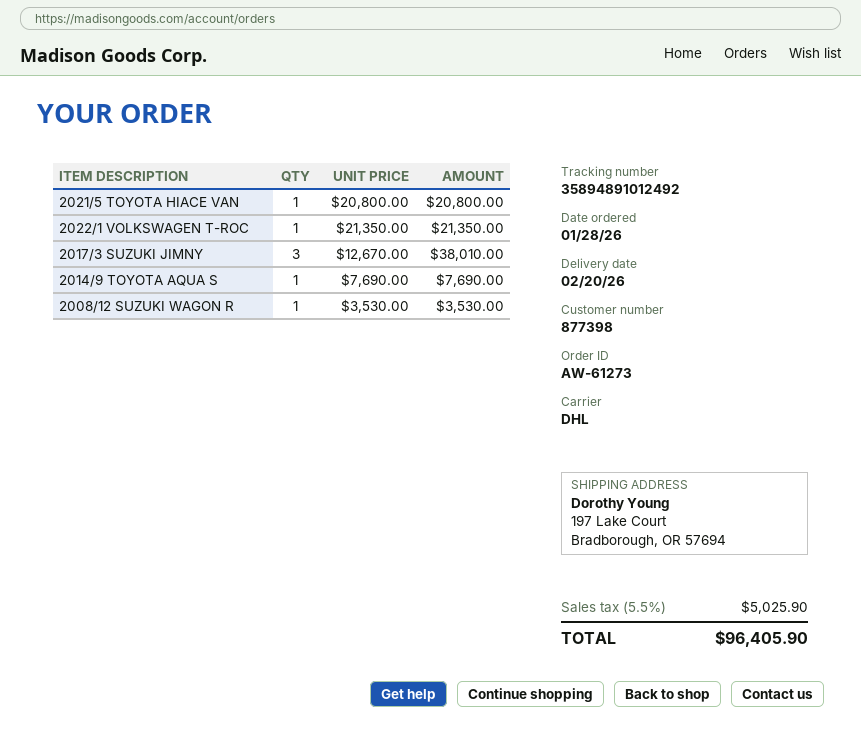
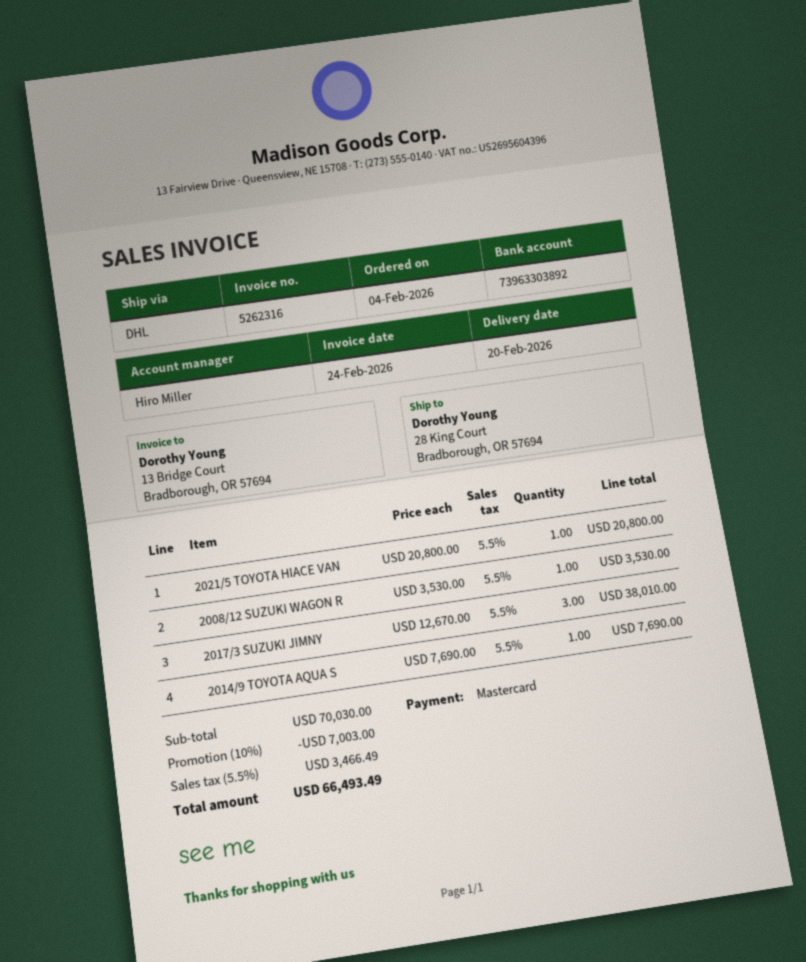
order date: 2026-01-28 -> 2026-02-04
ship to: 197 Lake Court, Bradborough, OR 57694 -> 28 King Court, Bradborough, OR 57694
2022/1 VOLKSWAGEN T-ROC: 1 x 21350.00 = 21350.00 -> none
discount: none -> 10% = 7003.00
tax: 5.5% = 5025.90 -> 5.5% = 3466.49
total: 96405.90 -> 66493.49

